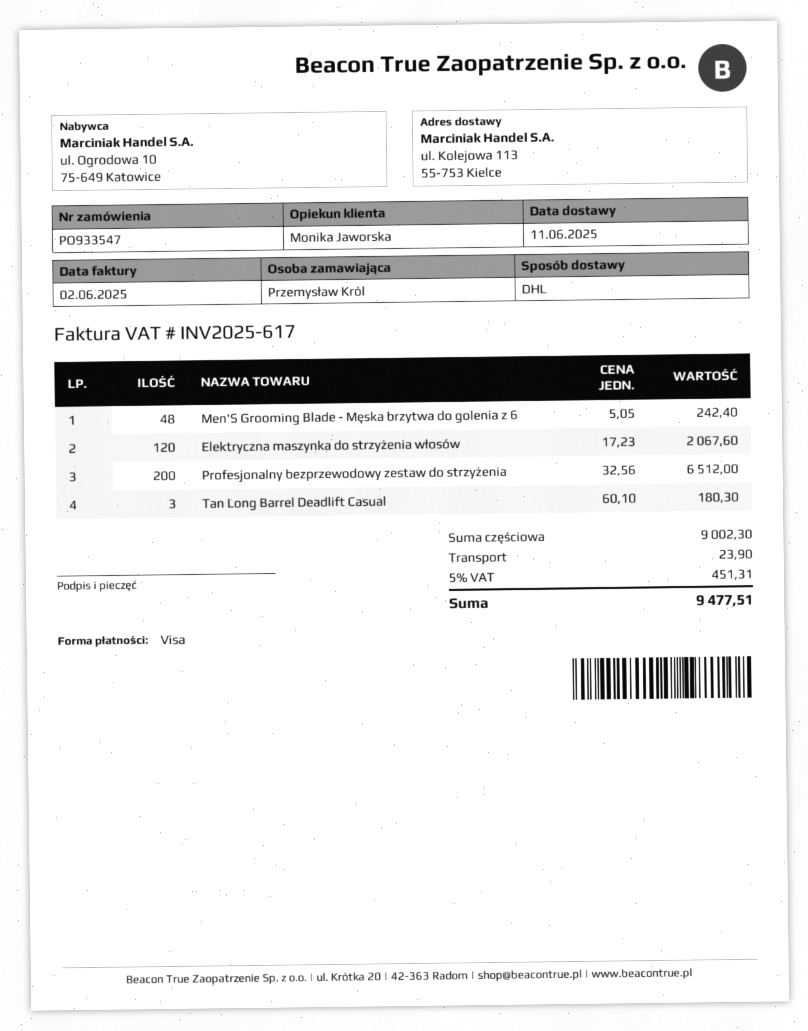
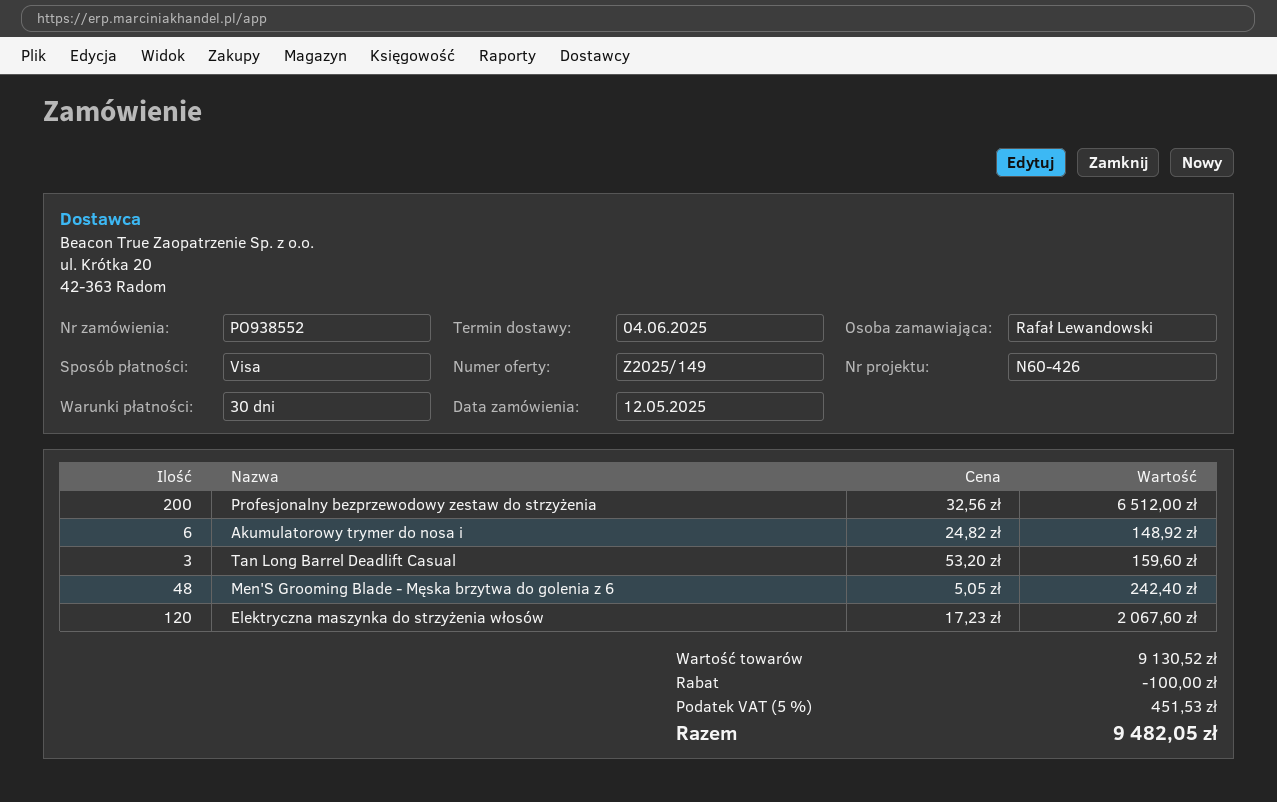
order number: PO933547 -> PO938552
delivery date: 2025-06-11 -> 2025-06-04
ordered by: Przemysław Król -> Rafał Lewandowski
Tan Long Barrel Deadlift Casual: 3 x 60.10 = 180.30 -> 3 x 53.20 = 159.60
Akumulatorowy trymer do nosa i: none -> 6 x 24.82 = 148.92
subtotal: 9002.30 -> 9130.52
discount: none -> 100.00
shipping: 23.90 -> none
tax: 5% = 451.31 -> 5% = 451.53
total: 9477.51 -> 9482.05

